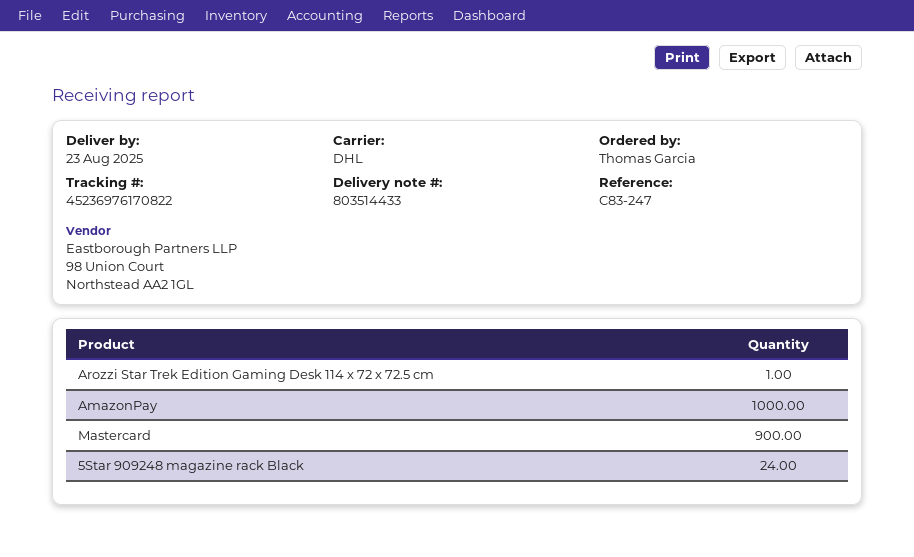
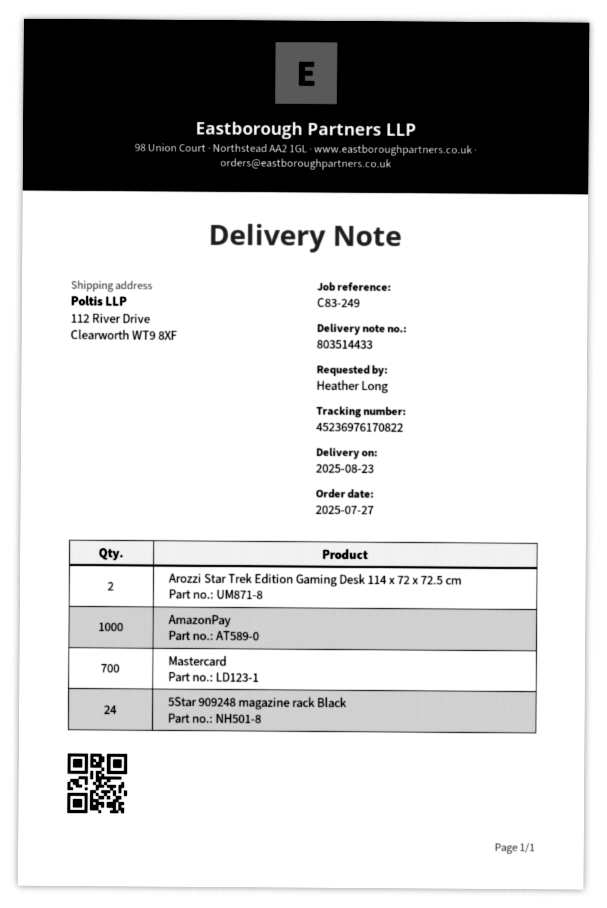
reference: C83-247 -> C83-249
ordered by: Thomas Garcia -> Heather Long
Arozzi Star Trek Edition Gaming Desk 114 x 72 x 72.5 cm: 1 -> 2
Mastercard: 900 -> 700

